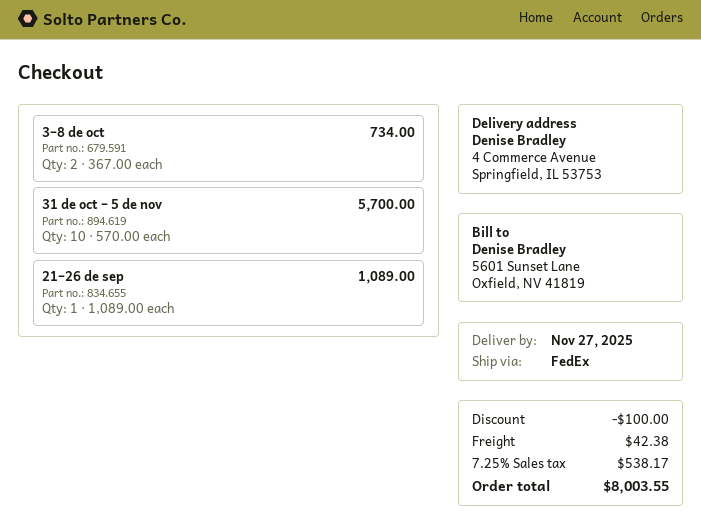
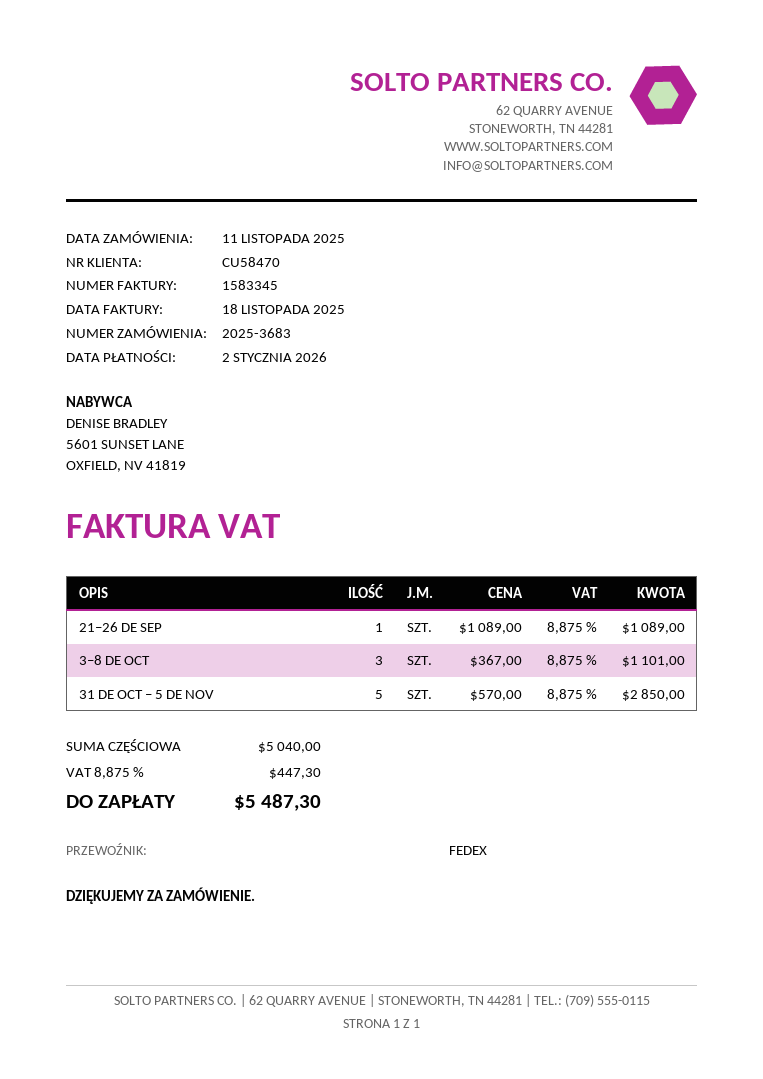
3–8 de oct: 2 x 367.00 = 734.00 -> 3 x 367.00 = 1101.00
31 de oct – 5 de nov: 10 x 570.00 = 5700.00 -> 5 x 570.00 = 2850.00
discount: 100.00 -> none
shipping: 42.38 -> none
tax: 7.25% = 538.17 -> 8.875% = 447.30
total: 8003.55 -> 5487.30

